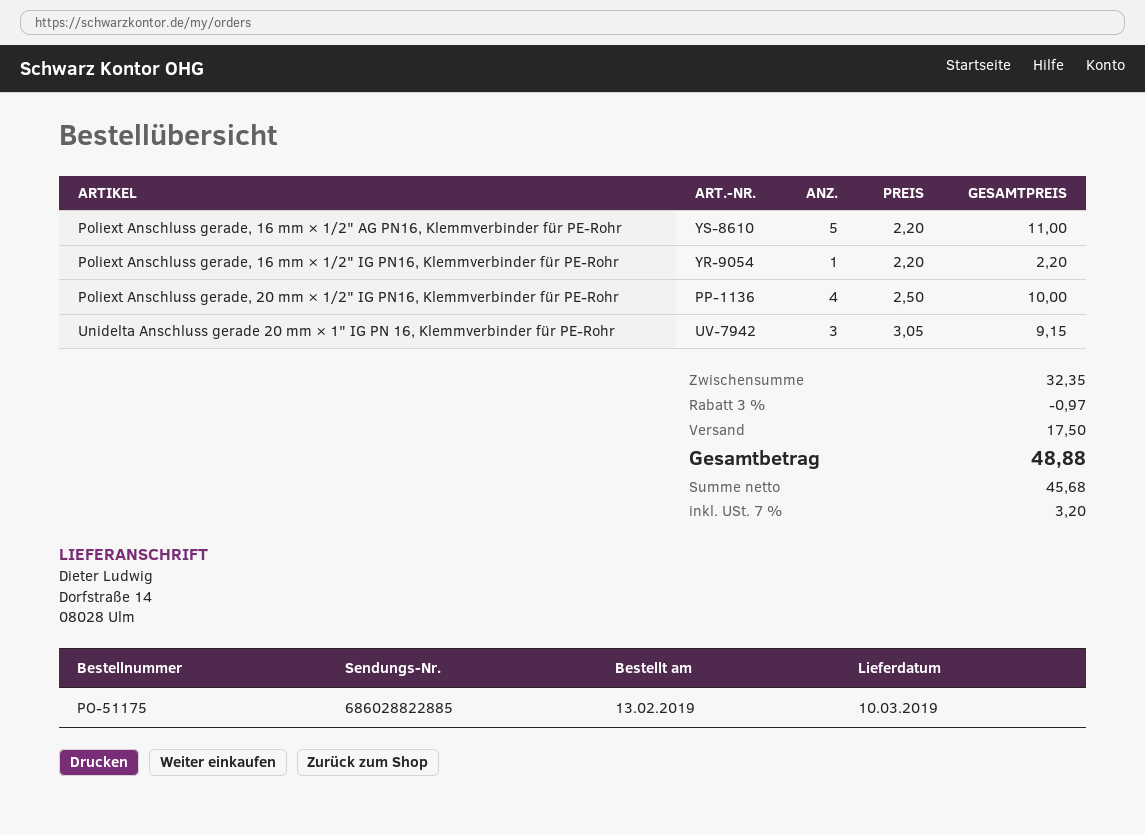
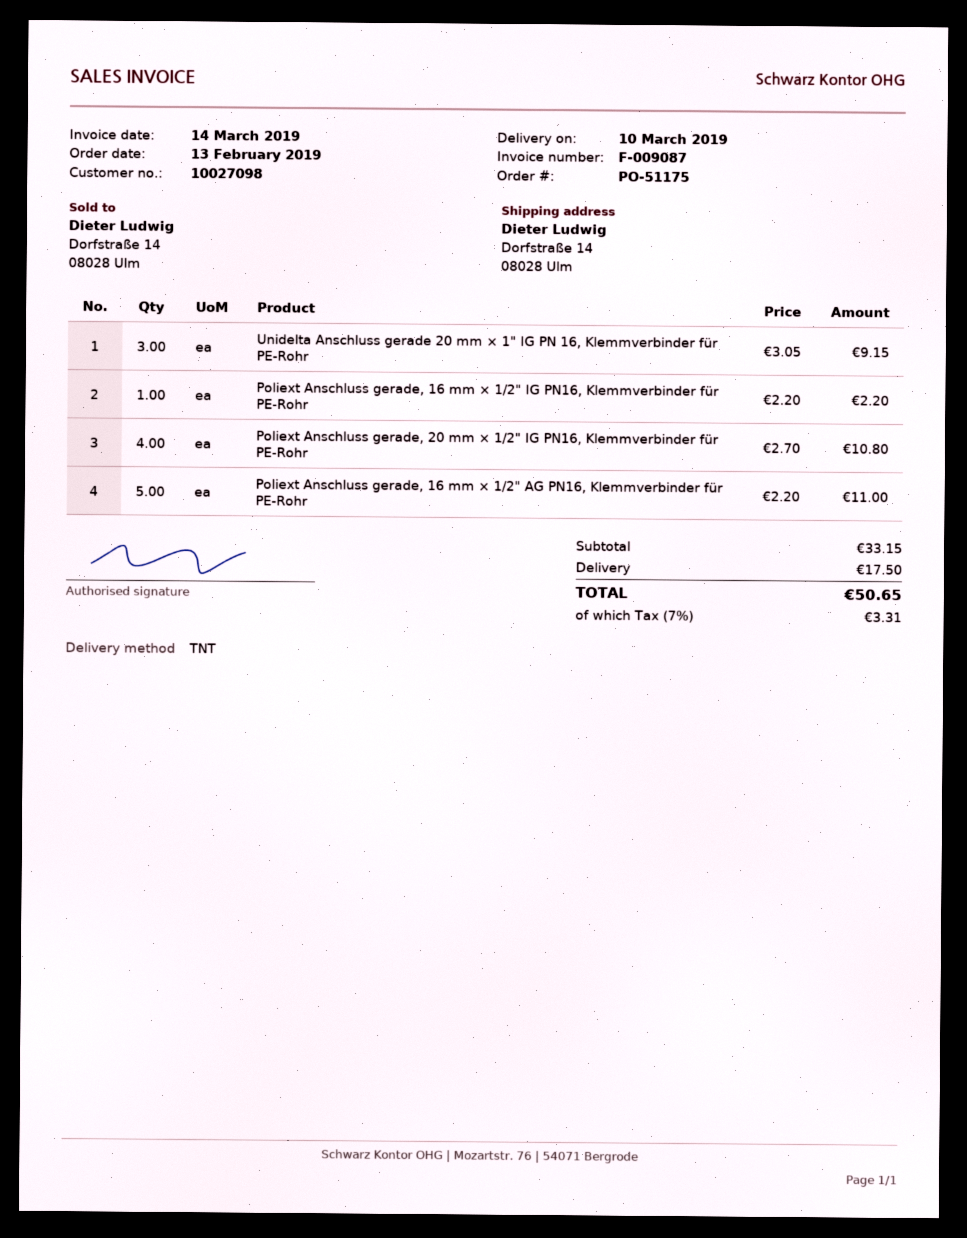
Poliext Anschluss gerade, 20 mm × 1/2" IG PN16, Klemmverbinder für PE-Rohr: 4 x 2.50 = 10.00 -> 4 x 2.70 = 10.80
subtotal: 32.35 -> 33.15
discount: 3% = 0.97 -> none
tax: 7% = 3.20 -> 7% = 3.31
total: 48.88 -> 50.65

